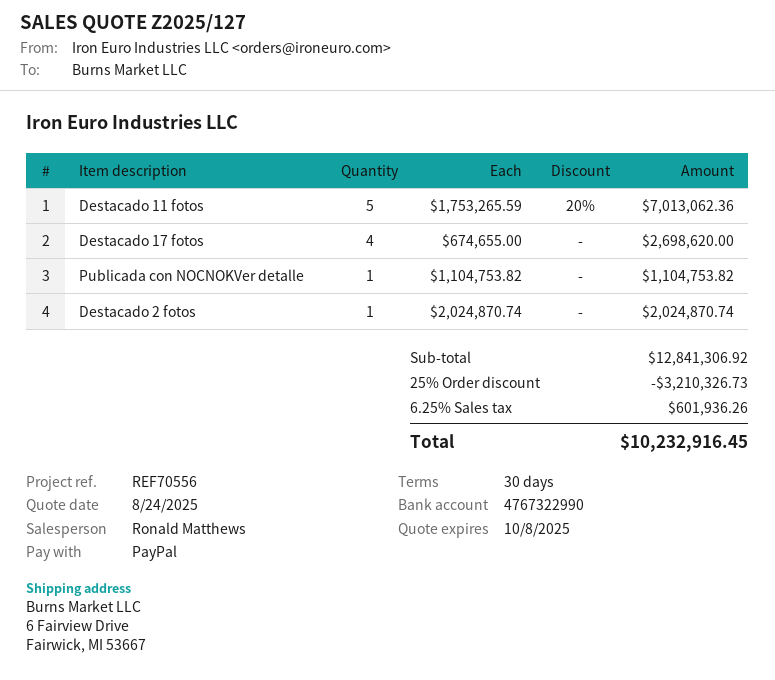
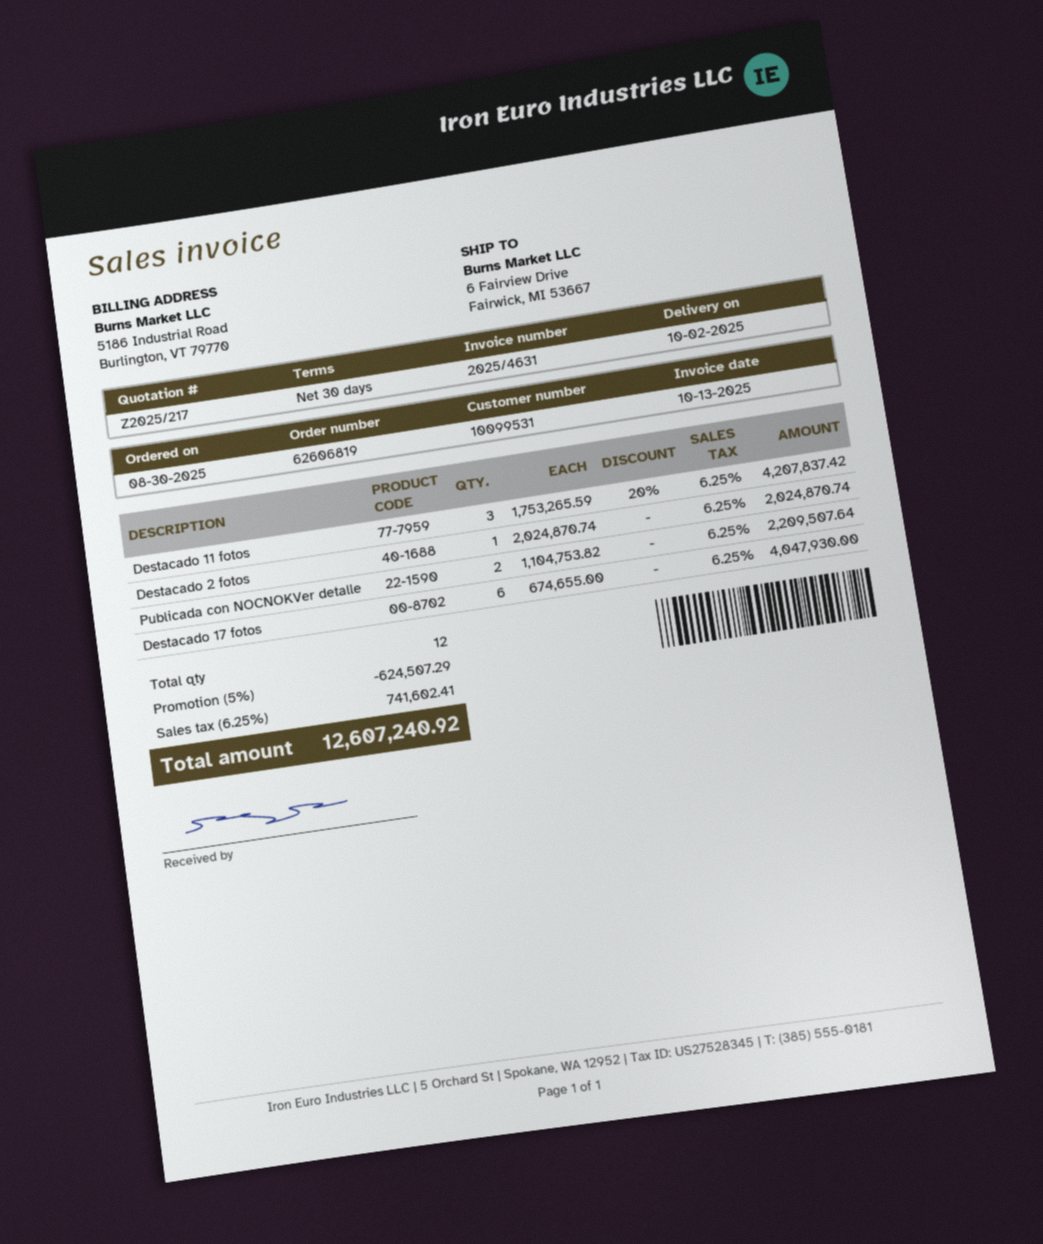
quote number: Z2025/127 -> Z2025/217
Destacado 11 fotos: 5 x 1753265.59 - 20% = 7013062.36 -> 3 x 1753265.59 - 20% = 4207837.42
Destacado 17 fotos: 4 x 674655.00 = 2698620.00 -> 6 x 674655.00 = 4047930.00
Publicada con NOCNOKVer detalle: 1 x 1104753.82 = 1104753.82 -> 2 x 1104753.82 = 2209507.64
discount: 25% = 3210326.73 -> 5% = 624507.29
tax: 6.25% = 601936.26 -> 6.25% = 741602.41
total: 10232916.45 -> 12607240.92

